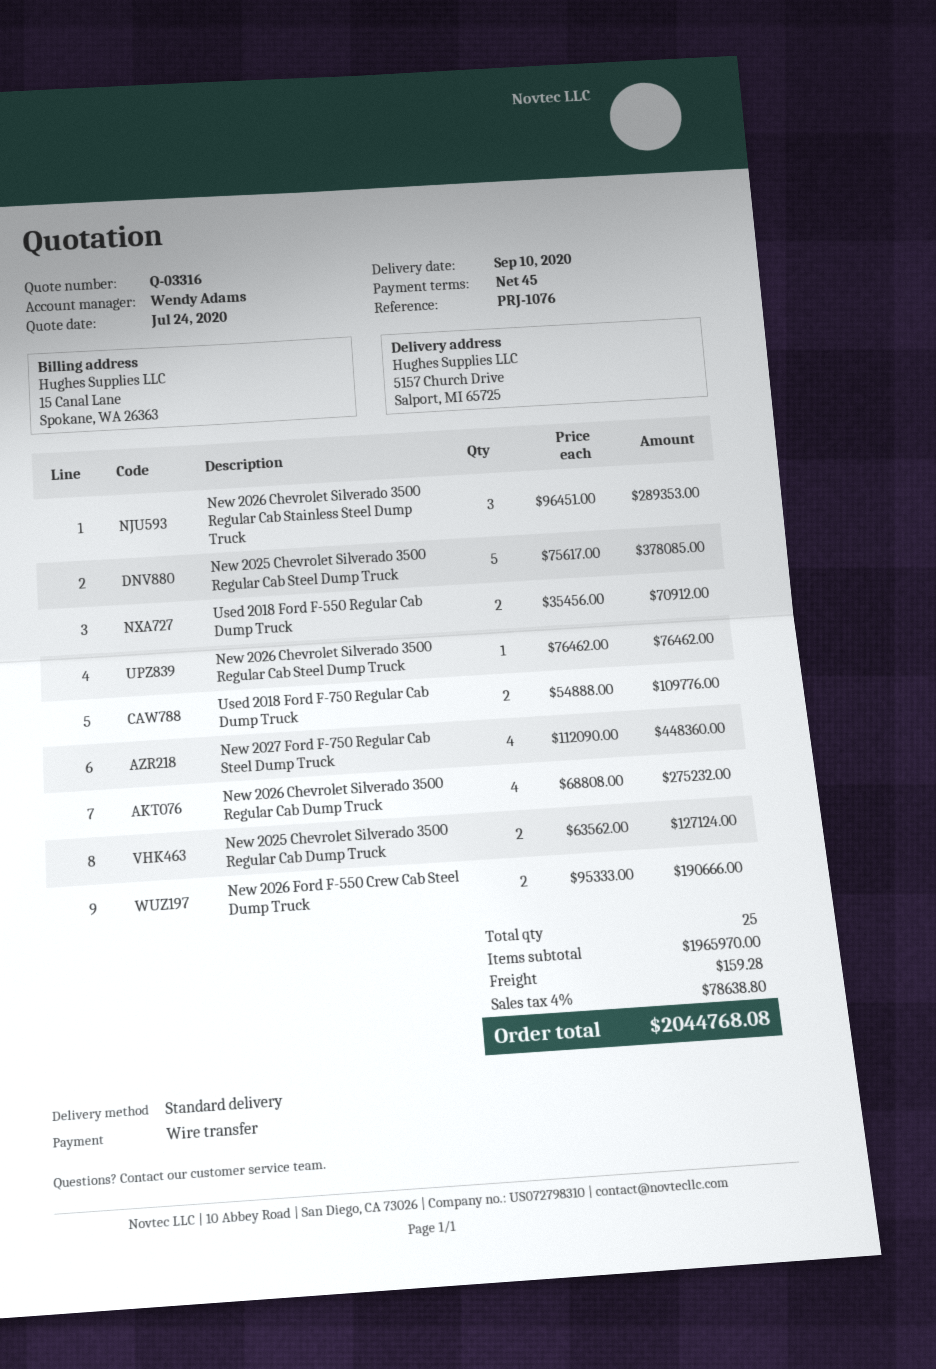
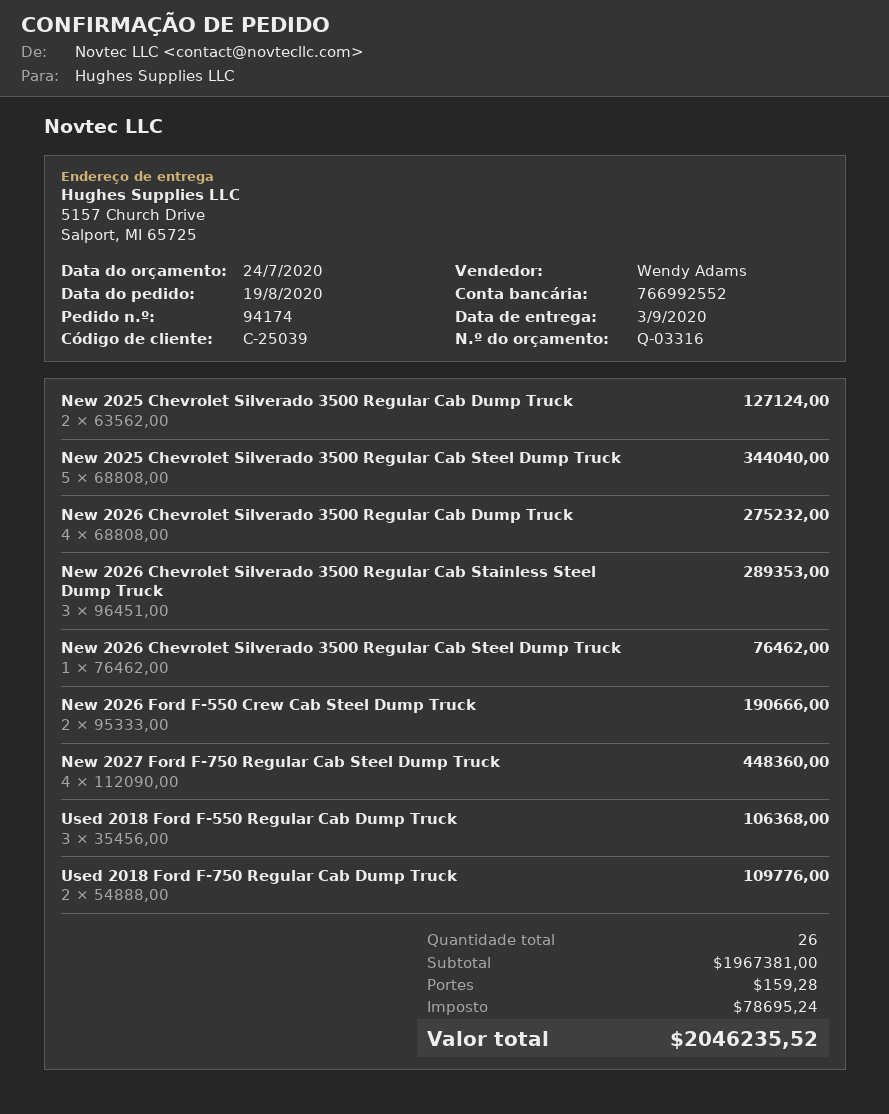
delivery date: 2020-09-10 -> 2020-09-03
New 2025 Chevrolet Silverado 3500 Regular Cab Steel Dump Truck: 5 x 75617.00 = 378085.00 -> 5 x 68808.00 = 344040.00
Used 2018 Ford F-550 Regular Cab Dump Truck: 2 x 35456.00 = 70912.00 -> 3 x 35456.00 = 106368.00
total quantity: 25 -> 26
subtotal: 1965970.00 -> 1967381.00
tax: 78638.80 -> 78695.24
total: 2044768.08 -> 2046235.52

